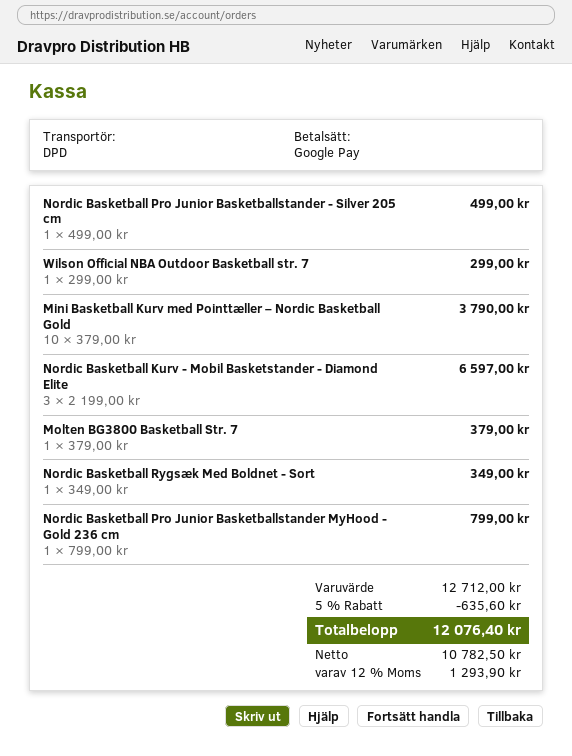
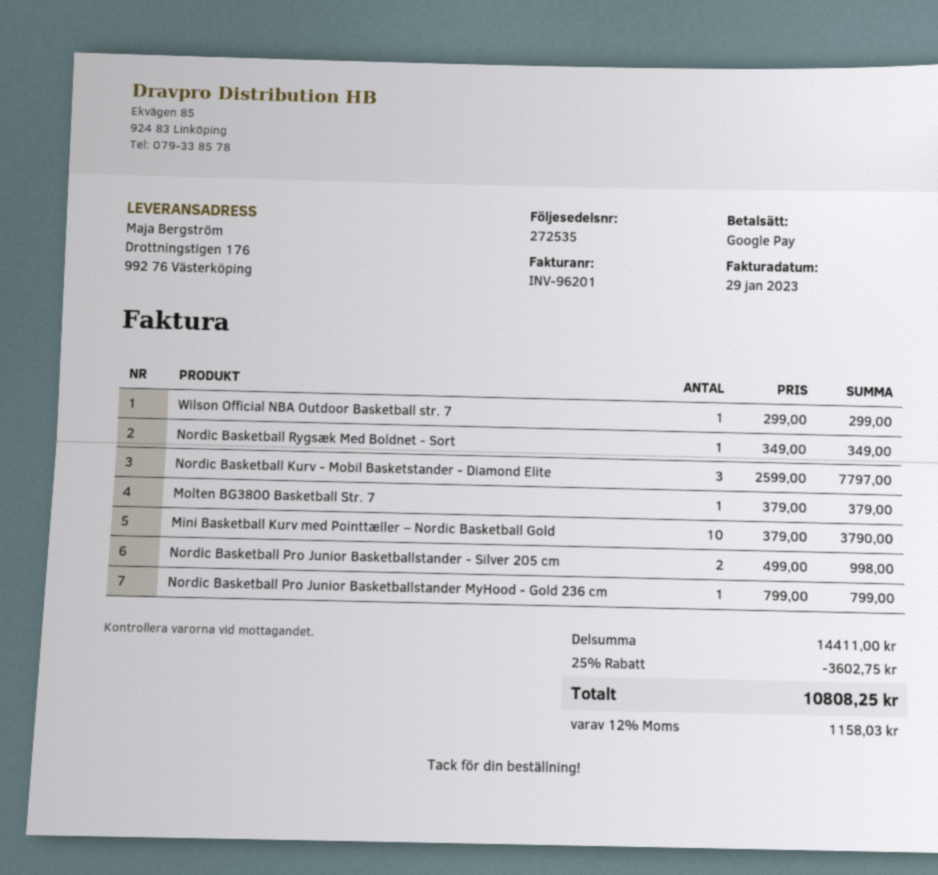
Nordic Basketball Pro Junior Basketballstander - Silver 205 cm: 1 x 499.00 = 499.00 -> 2 x 499.00 = 998.00
Nordic Basketball Kurv - Mobil Basketstander - Diamond Elite: 3 x 2199.00 = 6597.00 -> 3 x 2599.00 = 7797.00
subtotal: 12712.00 -> 14411.00
discount: 5% = 635.60 -> 25% = 3602.75
tax: 12% = 1293.90 -> 12% = 1158.03
total: 12076.40 -> 10808.25

